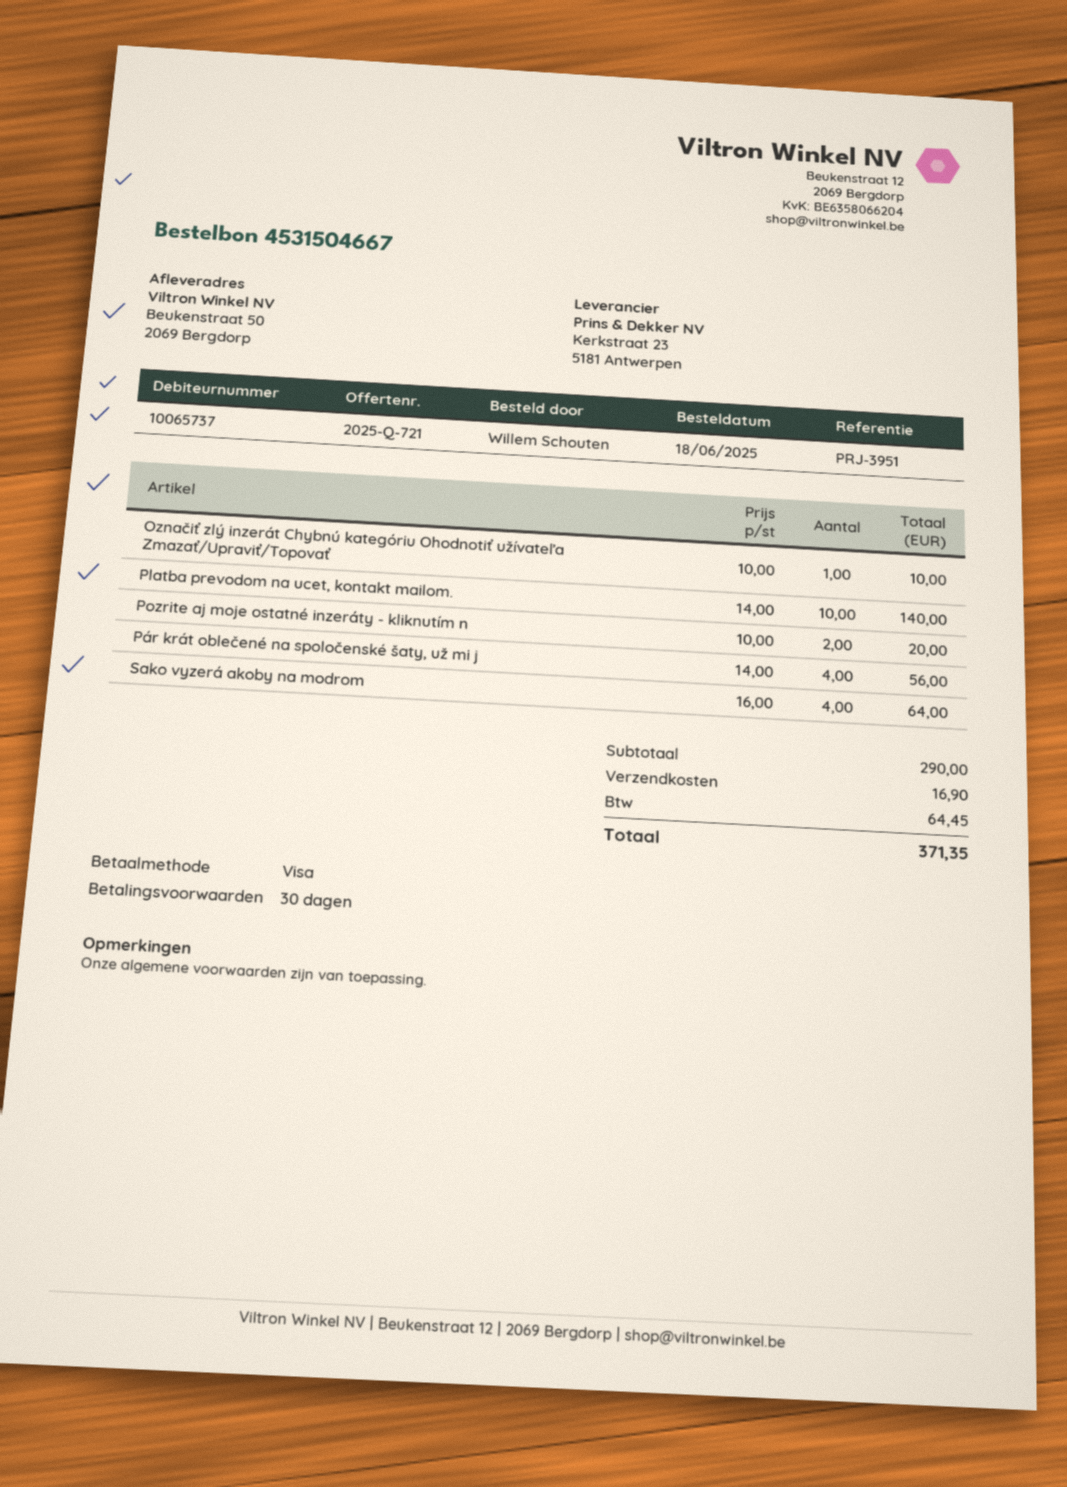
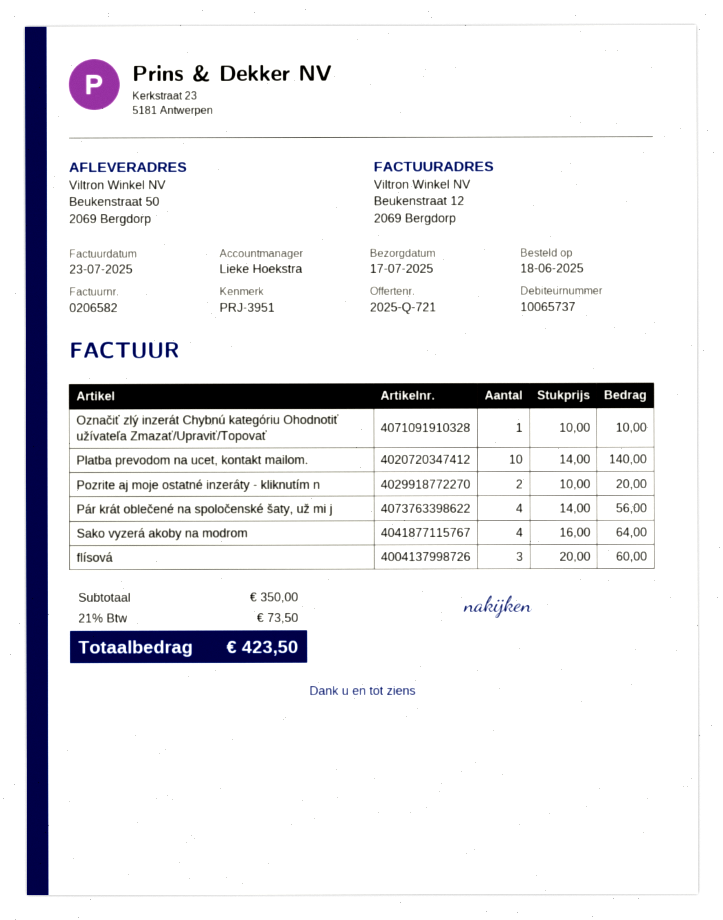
flísová: none -> 3 x 20.00 = 60.00
subtotal: 290.00 -> 350.00
shipping: 16.90 -> none
tax: 64.45 -> 73.50
total: 371.35 -> 423.50

